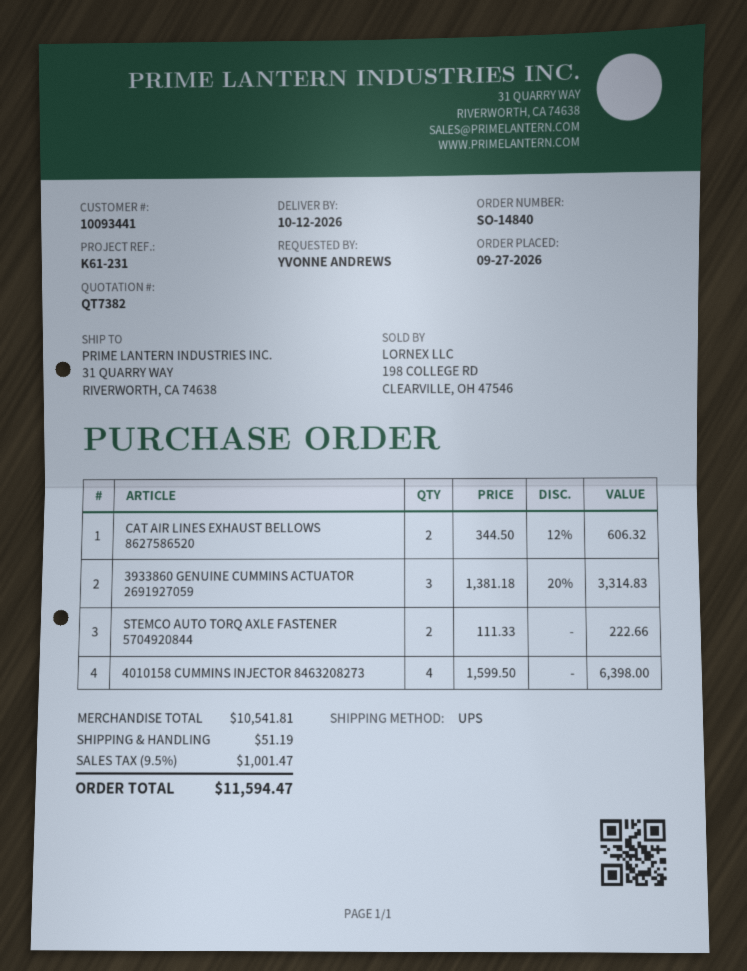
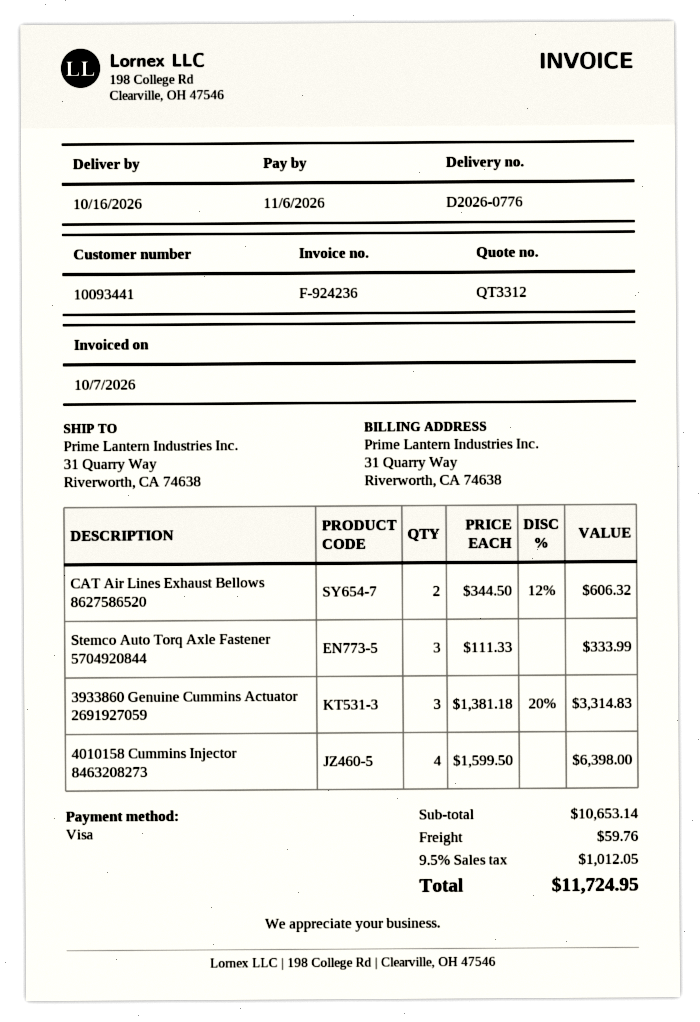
quote number: QT7382 -> QT3312
delivery date: 2026-10-12 -> 2026-10-16
STEMCO AUTO TORQ AXLE FASTENER 5704920844: 2 x 111.33 = 222.66 -> 3 x 111.33 = 333.99
subtotal: 10541.81 -> 10653.14
shipping: 51.19 -> 59.76
tax: 9.5% = 1001.47 -> 9.5% = 1012.05
total: 11594.47 -> 11724.95

